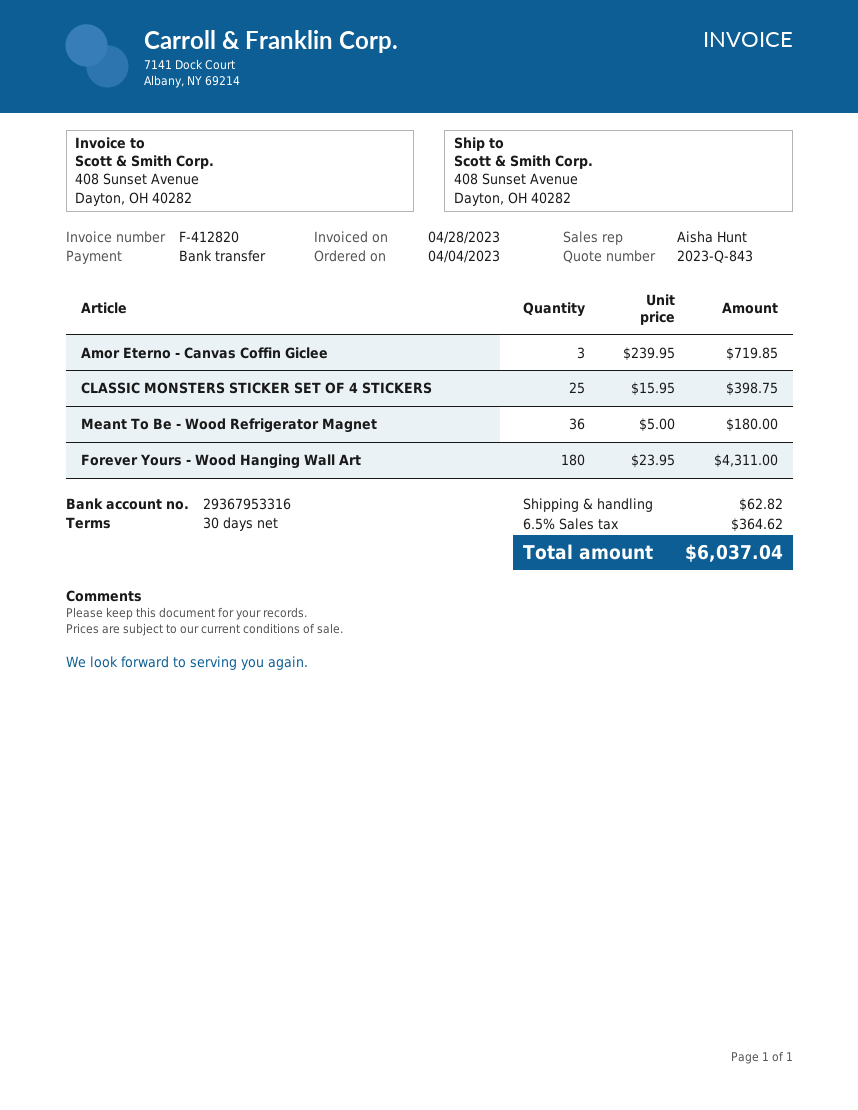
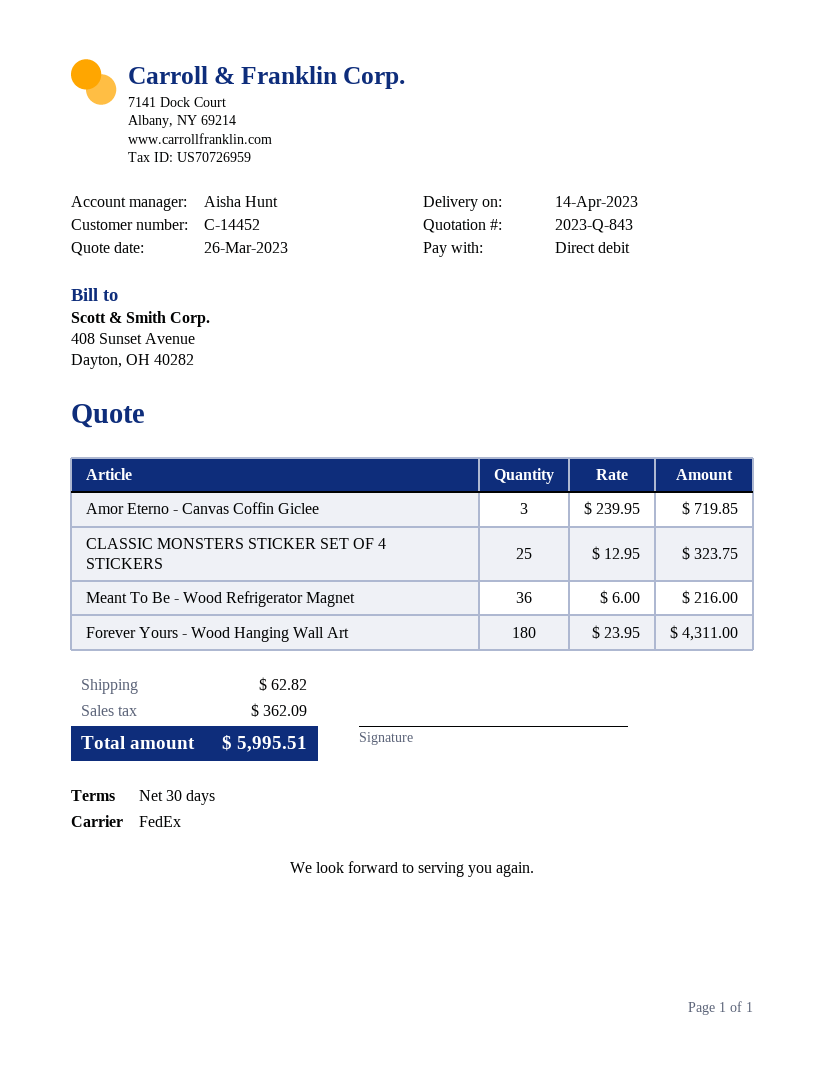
payment method: bank transfer -> direct debit
CLASSIC MONSTERS STICKER SET OF 4 STICKERS: 25 x 15.95 = 398.75 -> 25 x 12.95 = 323.75
Meant To Be - Wood Refrigerator Magnet: 36 x 5.00 = 180.00 -> 36 x 6.00 = 216.00
tax: 364.62 -> 362.09
total: 6037.04 -> 5995.51

